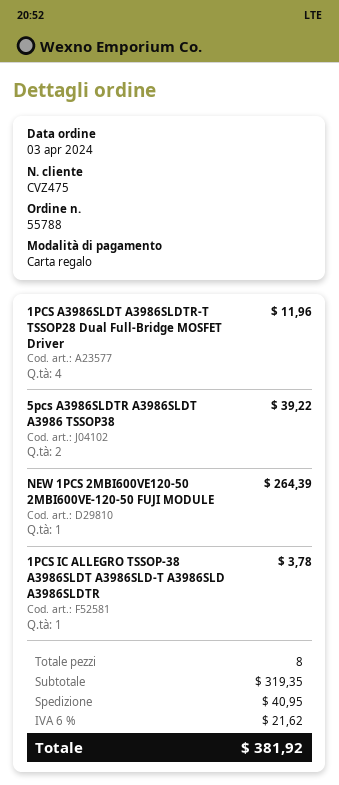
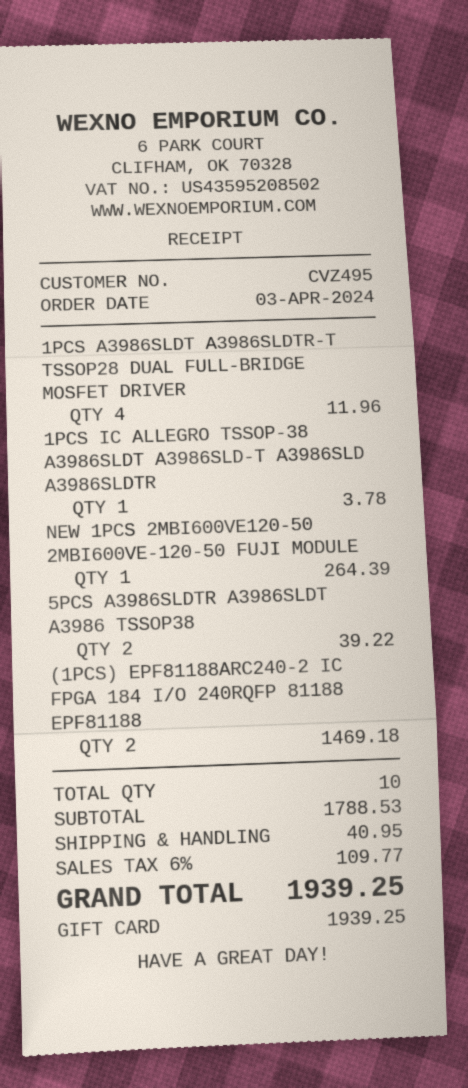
customer number: CVZ475 -> CVZ495
(1PCS) EPF81188ARC240-2 IC FPGA 184 I/O 240RQFP 81188 EPF81188: none -> 2 for 1469.18
total quantity: 8 -> 10
subtotal: 319.35 -> 1788.53
tax: 6% = 21.62 -> 6% = 109.77
total: 381.92 -> 1939.25

